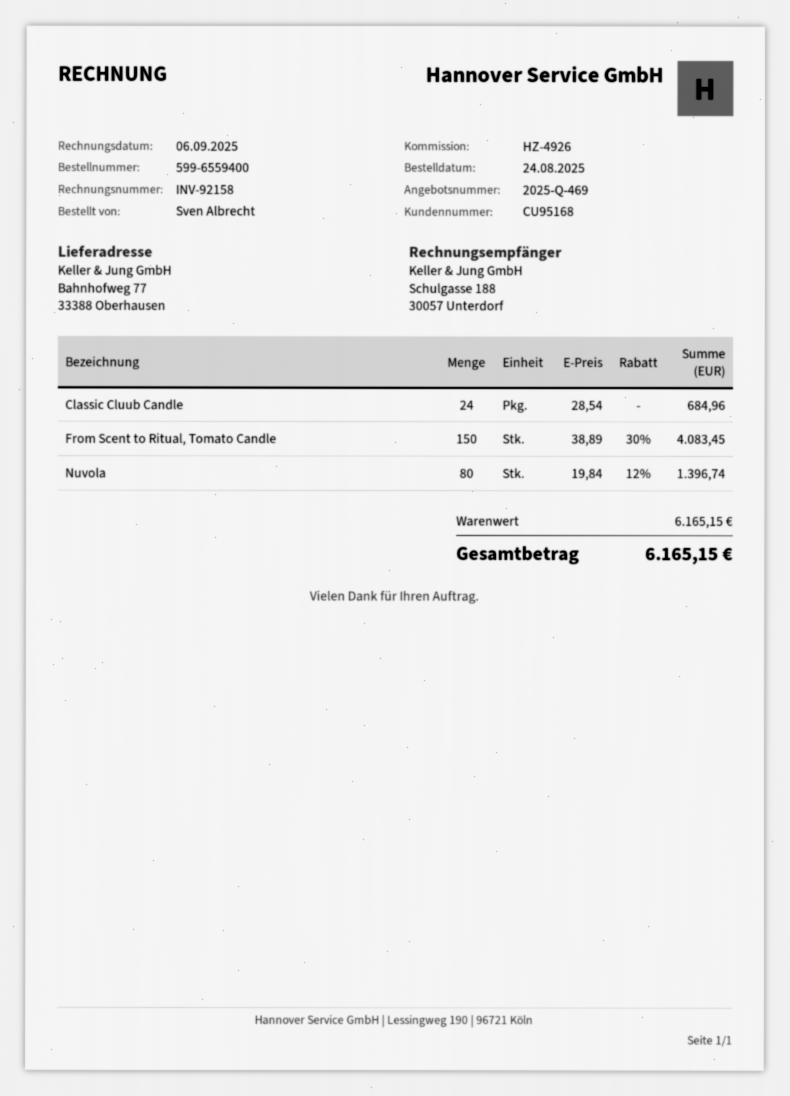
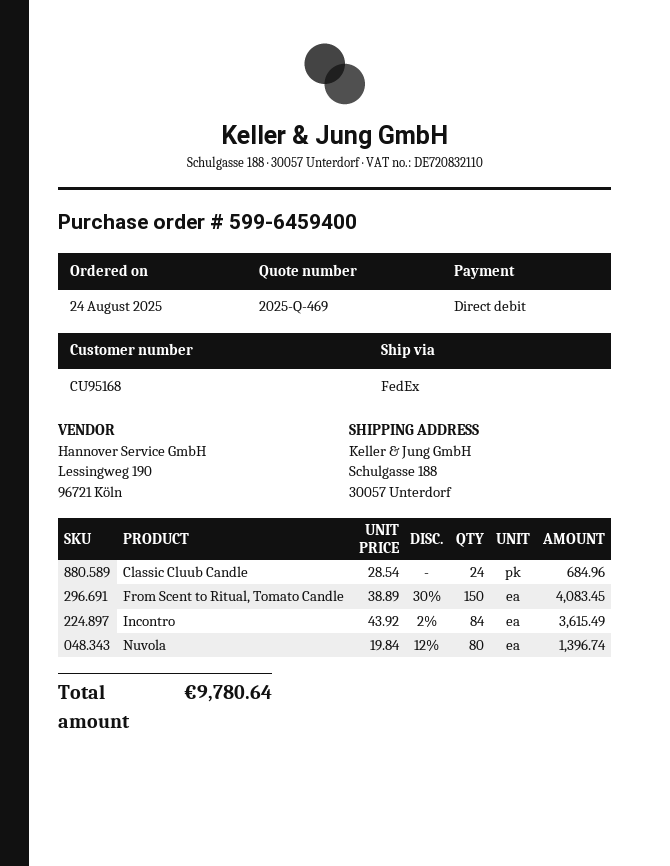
order number: 599-6559400 -> 599-6459400
ship to: Bahnhofweg 77, 33388 Oberhausen -> Schulgasse 188, 30057 Unterdorf
Incontro: none -> 84 x 43.92 - 2% = 3615.49
total: 6165.15 -> 9780.64

